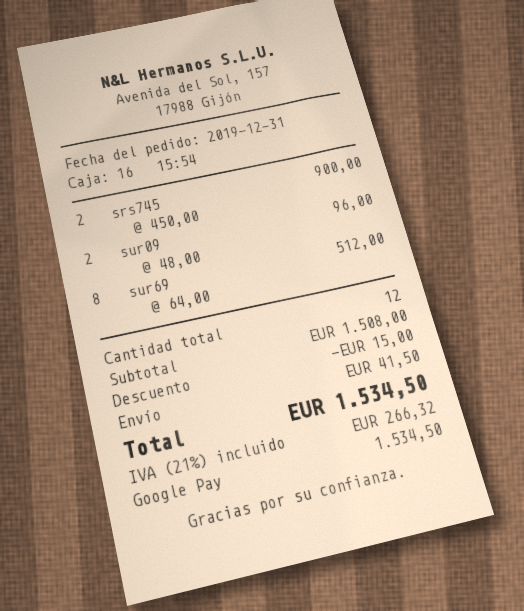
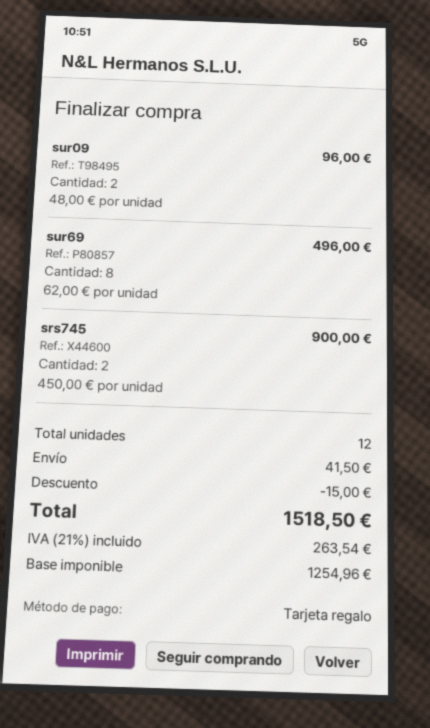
payment method: Google Pay -> gift card
sur69: 8 x 64.00 = 512.00 -> 8 x 62.00 = 496.00
tax: 21% = 266.32 -> 21% = 263.54
total: 1534.50 -> 1518.50

